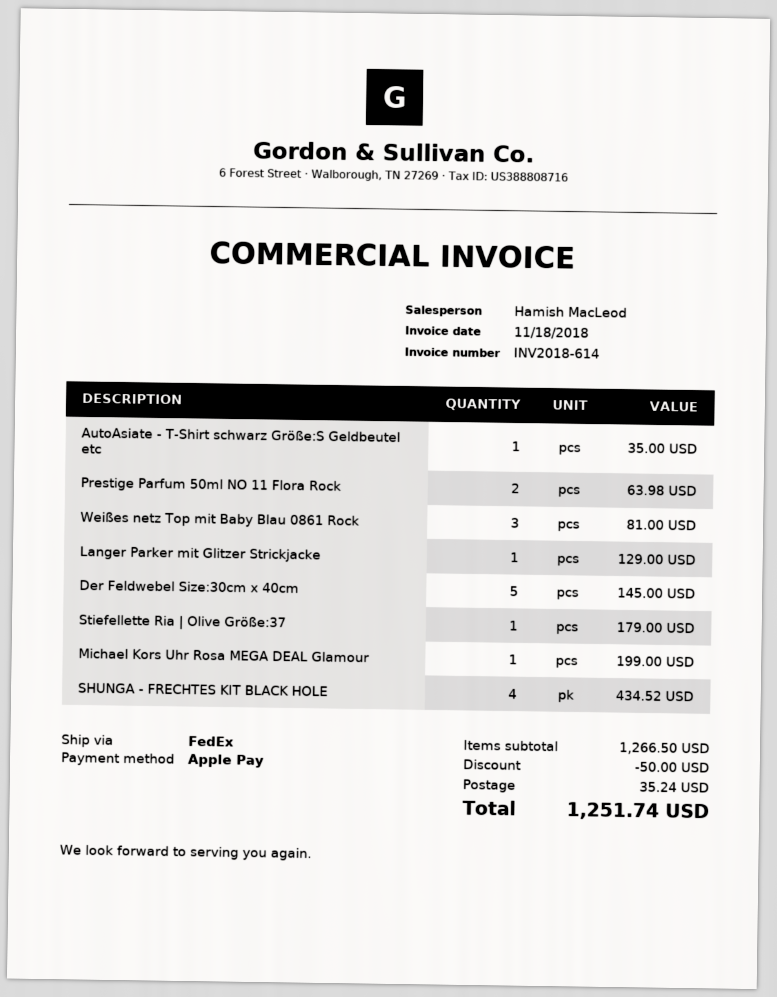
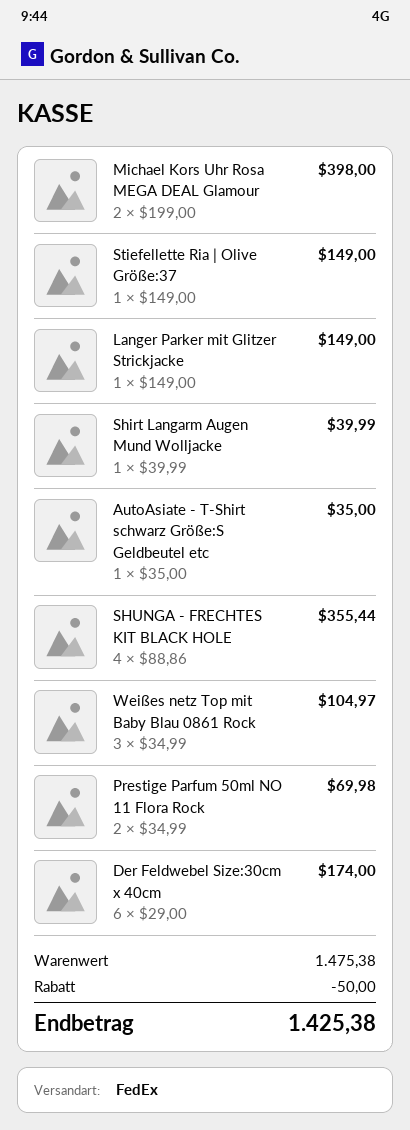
Prestige Parfum 50ml NO 11 Flora Rock: 2 for 63.98 -> 2 for 69.98
Weißes netz Top mit Baby Blau 0861 Rock: 3 for 81.00 -> 3 for 104.97
Langer Parker mit Glitzer Strickjacke: 1 for 129.00 -> 1 for 149.00
Der Feldwebel Size:30cm x 40cm: 5 for 145.00 -> 6 for 174.00
Stiefellette Ria | Olive Größe:37: 1 for 179.00 -> 1 for 149.00
Michael Kors Uhr Rosa MEGA DEAL Glamour: 1 for 199.00 -> 2 for 398.00
SHUNGA - FRECHTES KIT BLACK HOLE: 4 for 434.52 -> 4 for 355.44
Shirt Langarm Augen Mund Wolljacke: none -> 1 for 39.99
subtotal: 1266.50 -> 1475.38
shipping: 35.24 -> none
total: 1251.74 -> 1425.38

